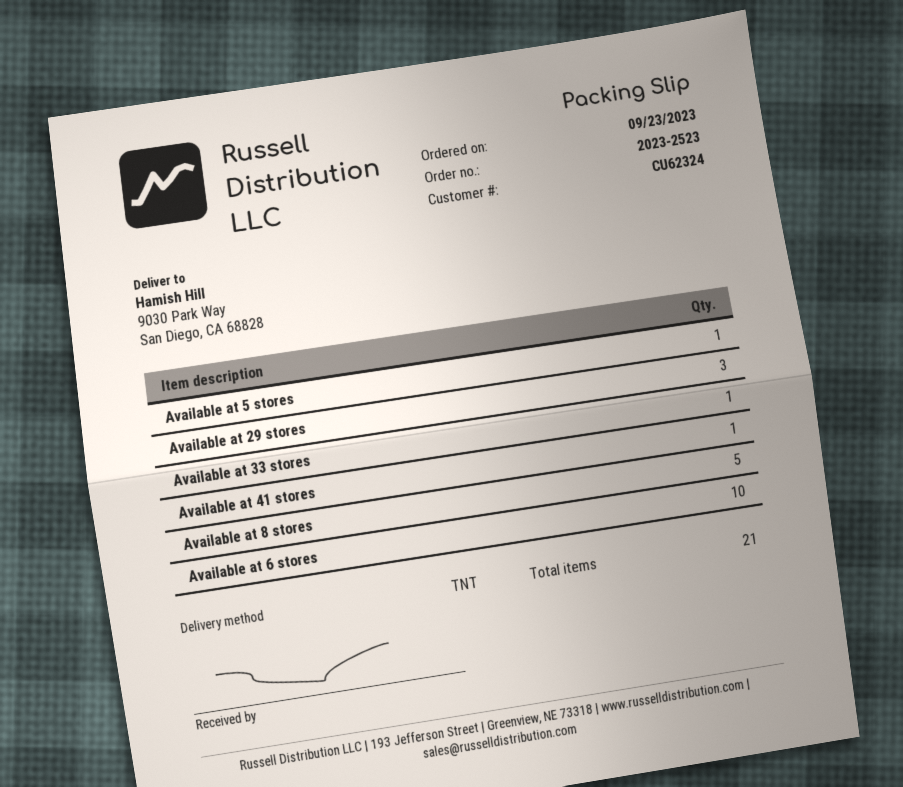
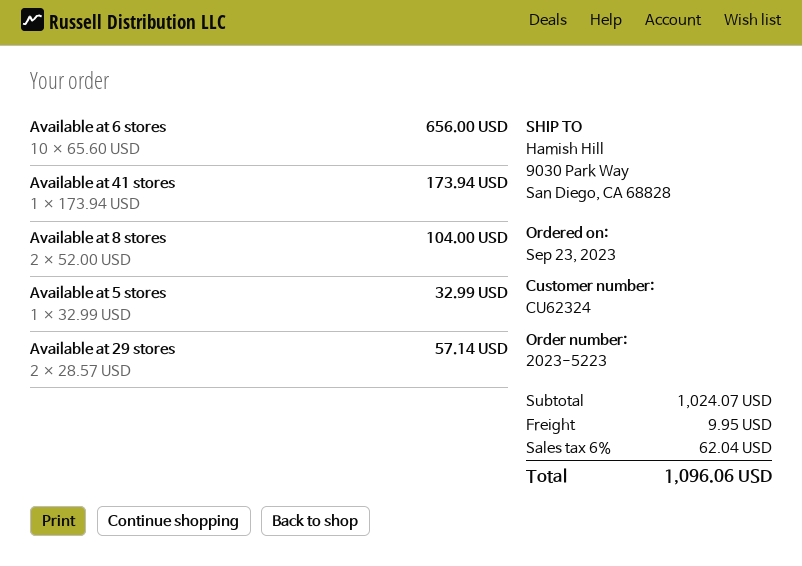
order number: 2023-2523 -> 2023-5223
Available at 29 stores: 3 -> 2
Available at 33 stores: 1 -> none
Available at 8 stores: 5 -> 2

